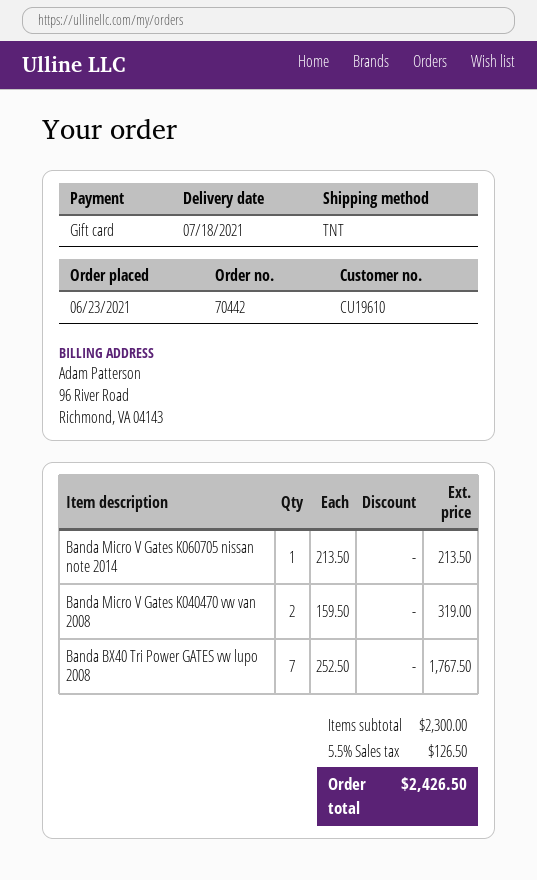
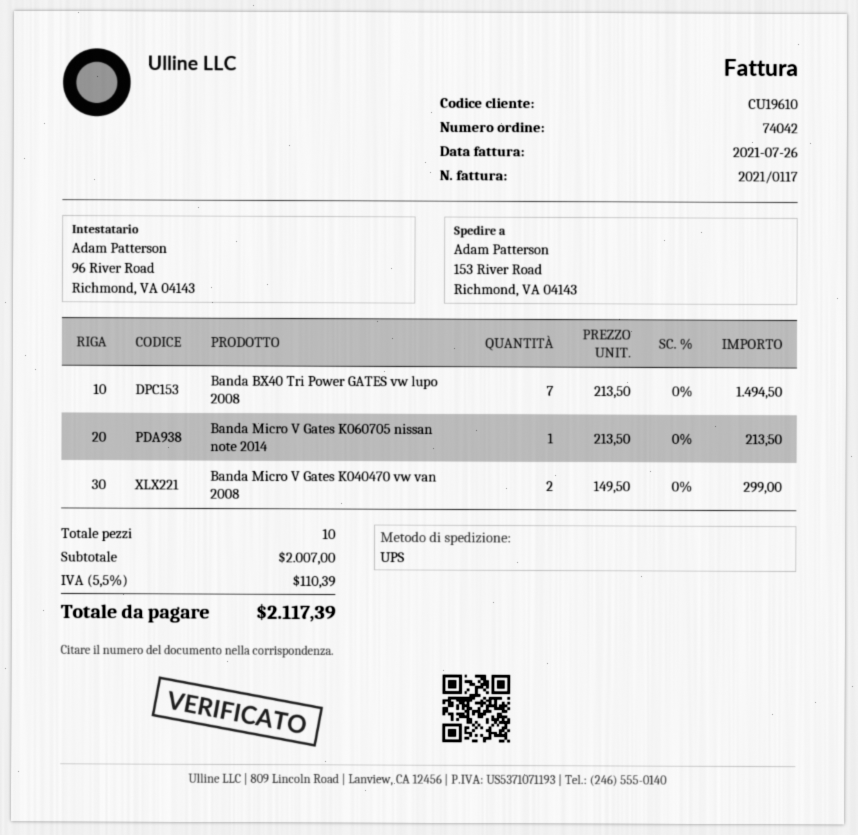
order number: 70442 -> 74042
shipping method: TNT -> UPS
Banda Micro V Gates K040470 vw van 2008: 2 x 159.50 = 319.00 -> 2 x 149.50 = 299.00
Banda BX40 Tri Power GATES vw lupo 2008: 7 x 252.50 = 1767.50 -> 7 x 213.50 = 1494.50
subtotal: 2300.00 -> 2007.00
tax: 5.5% = 126.50 -> 5.5% = 110.39
total: 2426.50 -> 2117.39

